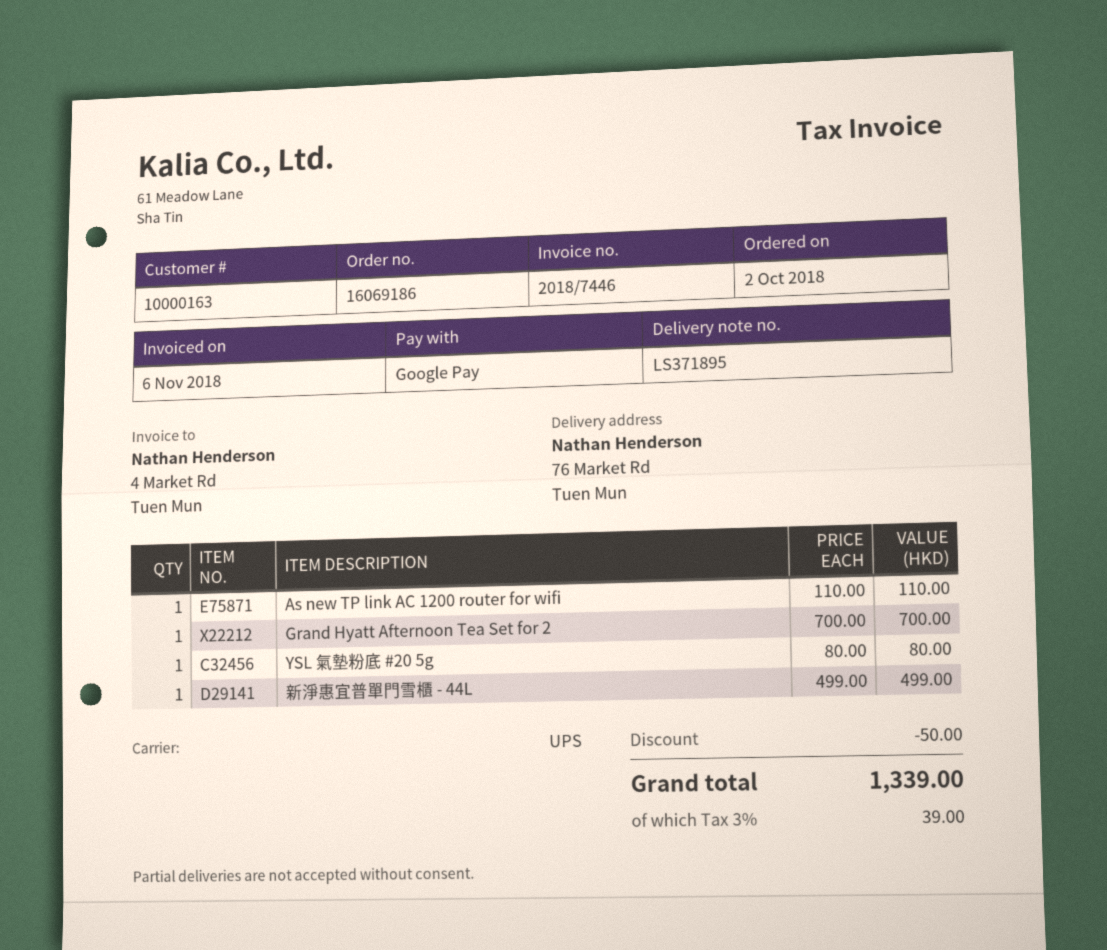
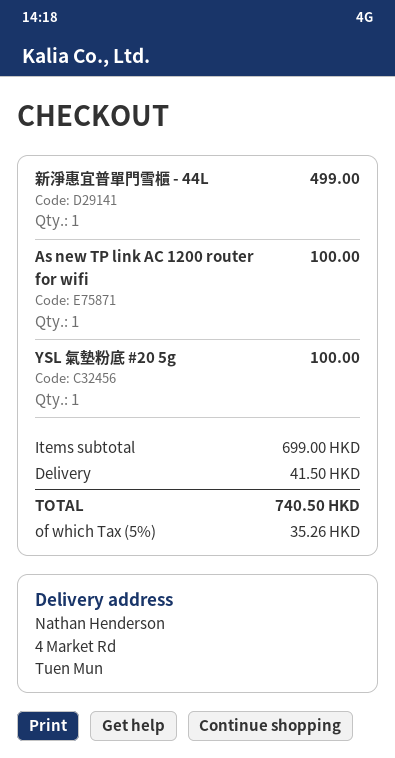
ship to: 76 Market Rd, Tuen Mun -> 4 Market Rd, Tuen Mun
As new TP link AC 1200 router for wifi: 1 for 110.00 -> 1 for 100.00
Grand Hyatt Afternoon Tea Set for 2: 1 for 700.00 -> none
YSL 氣墊粉底 #20 5g: 1 for 80.00 -> 1 for 100.00
discount: 50.00 -> none
shipping: none -> 41.50
tax: 3% = 39.00 -> 5% = 35.26
total: 1339.00 -> 740.50

